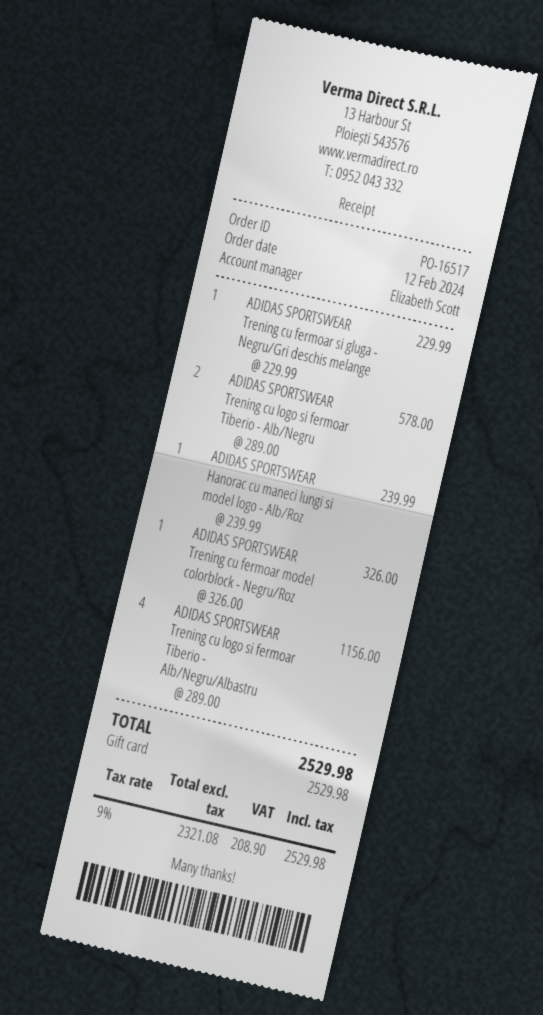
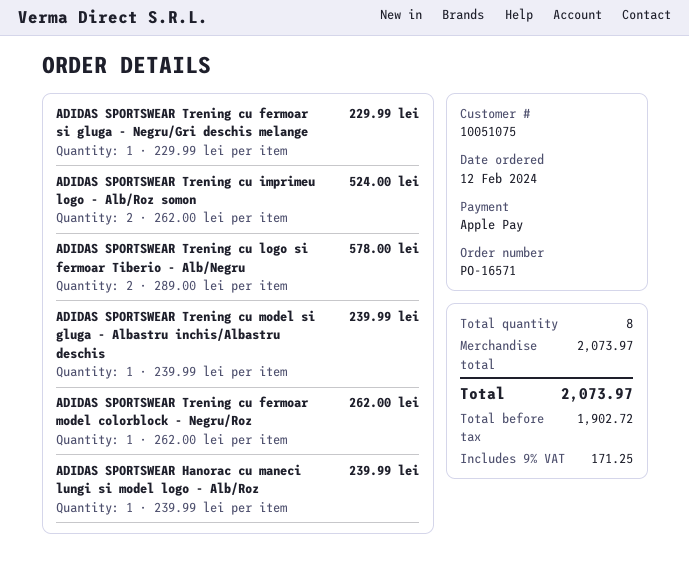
order number: PO-16517 -> PO-16571
payment method: gift card -> Apple Pay
ADIDAS SPORTSWEAR Trening cu fermoar model colorblock - Negru/Roz: 1 x 326.00 = 326.00 -> 1 x 262.00 = 262.00
ADIDAS SPORTSWEAR Trening cu logo si fermoar Tiberio - Alb/Negru/Albastru: 4 x 289.00 = 1156.00 -> none
ADIDAS SPORTSWEAR Trening cu imprimeu logo - Alb/Roz somon: none -> 2 x 262.00 = 524.00
ADIDAS SPORTSWEAR Trening cu model si gluga - Albastru inchis/Albastru deschis: none -> 1 x 239.99 = 239.99
net: 2321.08 -> 1902.72
tax: 9% = 208.90 -> 9% = 171.25
total: 2529.98 -> 2073.97

